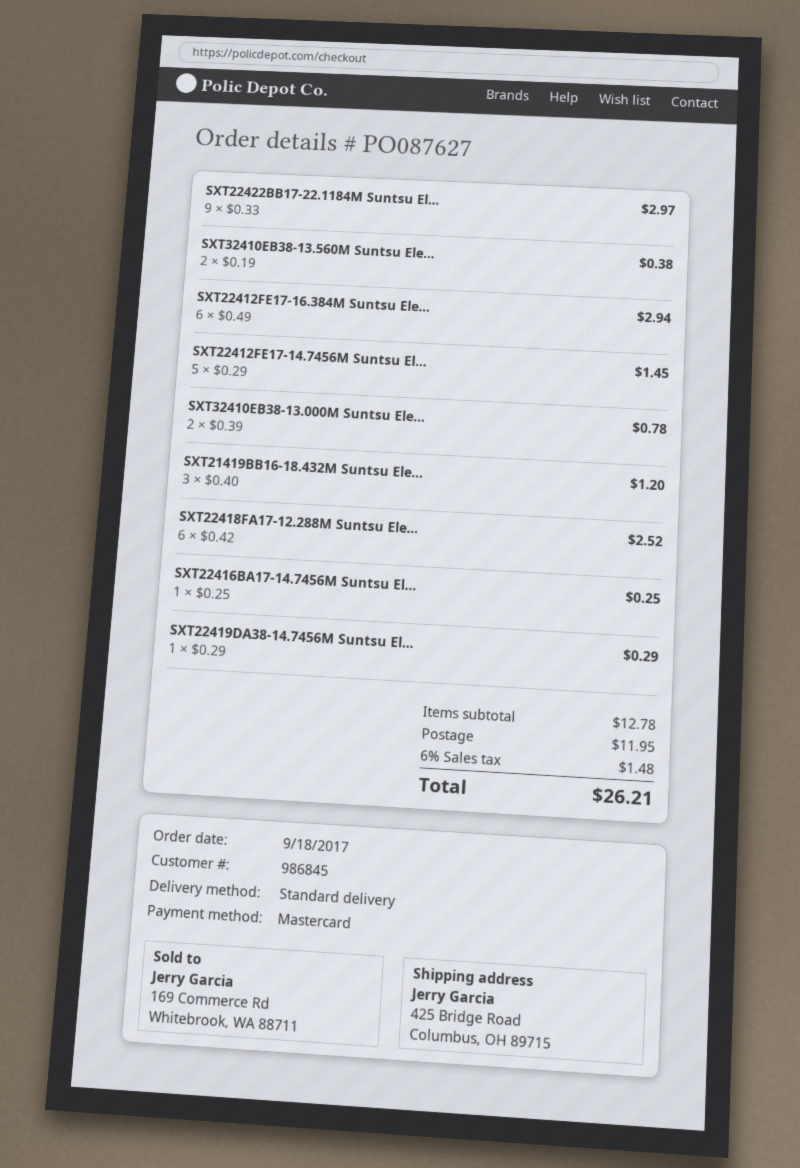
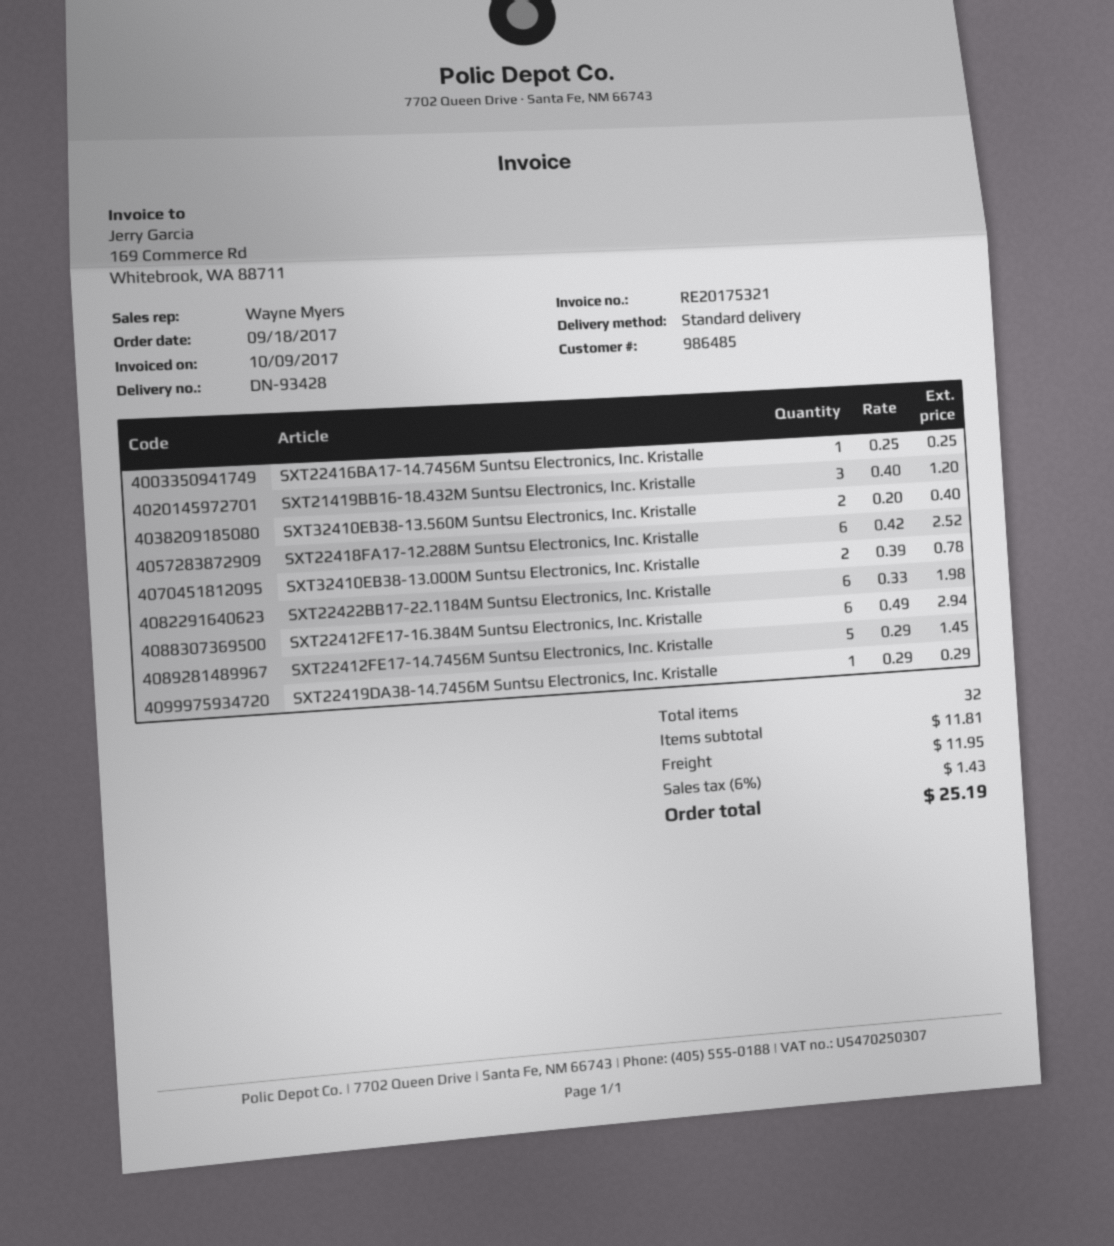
customer number: 986845 -> 986485
SXT22422BB17-22.1184M Suntsu El...: 9 x 0.33 = 2.97 -> 6 x 0.33 = 1.98
SXT32410EB38-13.560M Suntsu Ele...: 2 x 0.19 = 0.38 -> 2 x 0.20 = 0.40
subtotal: 12.78 -> 11.81
tax: 6% = 1.48 -> 6% = 1.43
total: 26.21 -> 25.19

